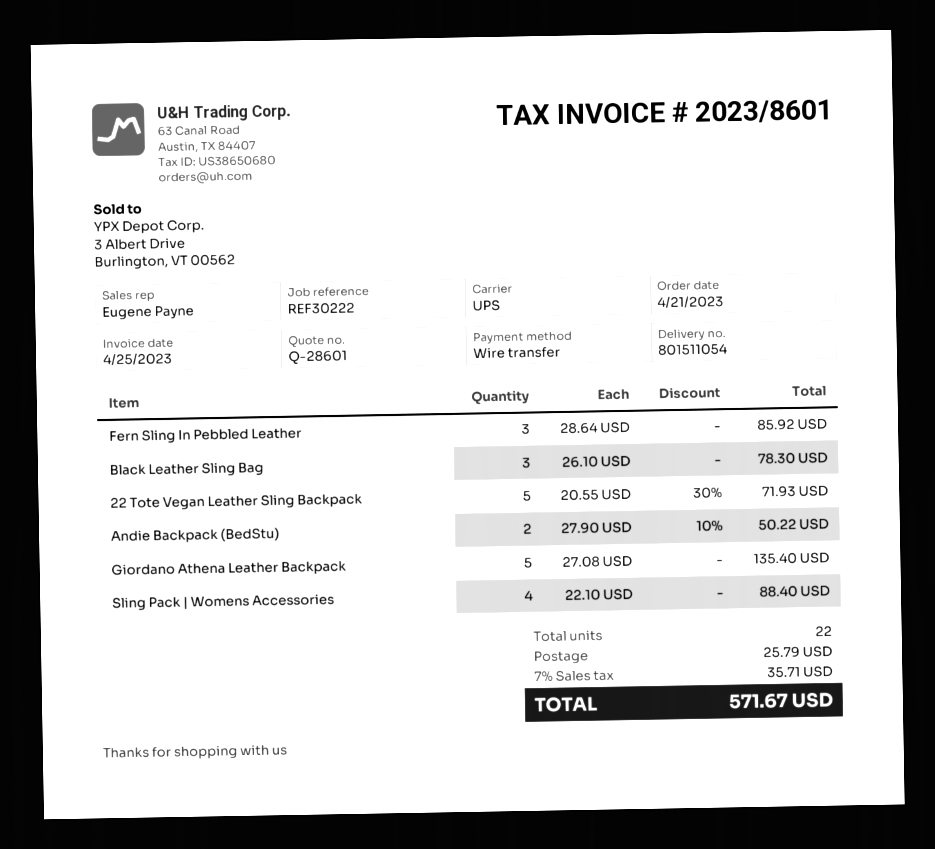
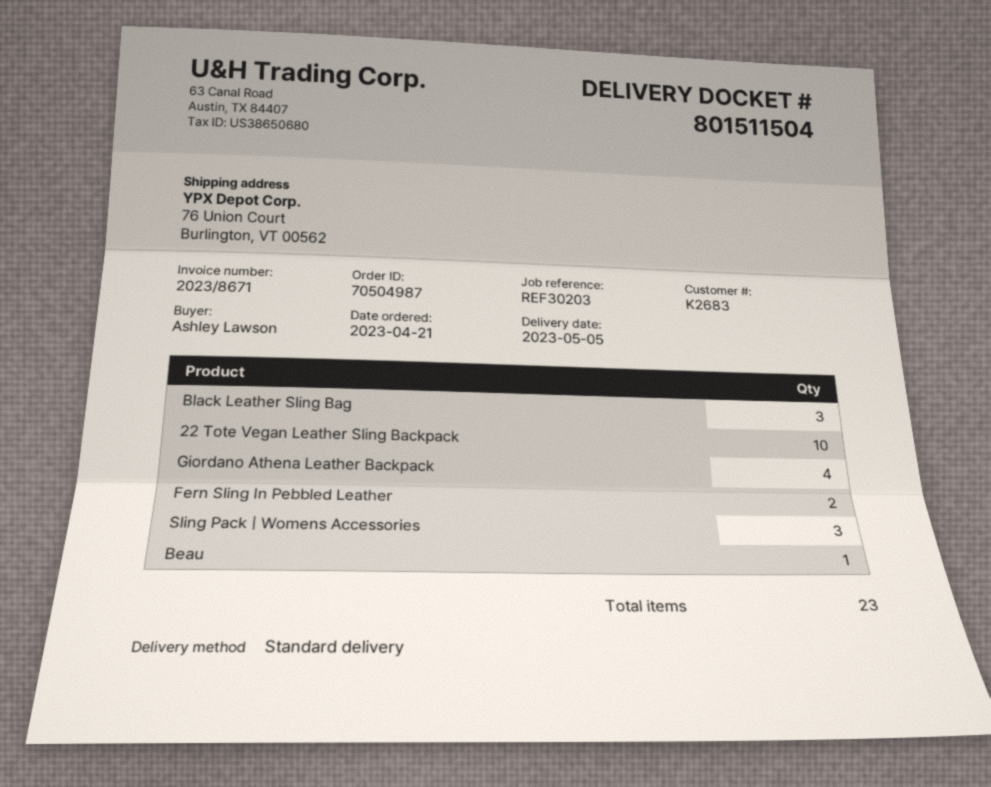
delivery note number: 801511054 -> 801511504
invoice number: 2023/8601 -> 2023/8671
reference: REF30222 -> REF30203
shipping method: UPS -> standard
Fern Sling In Pebbled Leather: 3 -> 2
22 Tote Vegan Leather Sling Backpack: 5 -> 10
Andie Backpack (BedStu): 2 -> none
Giordano Athena Leather Backpack: 5 -> 4
Sling Pack | Womens Accessories: 4 -> 3
Beau: none -> 1
total quantity: 22 -> 23

